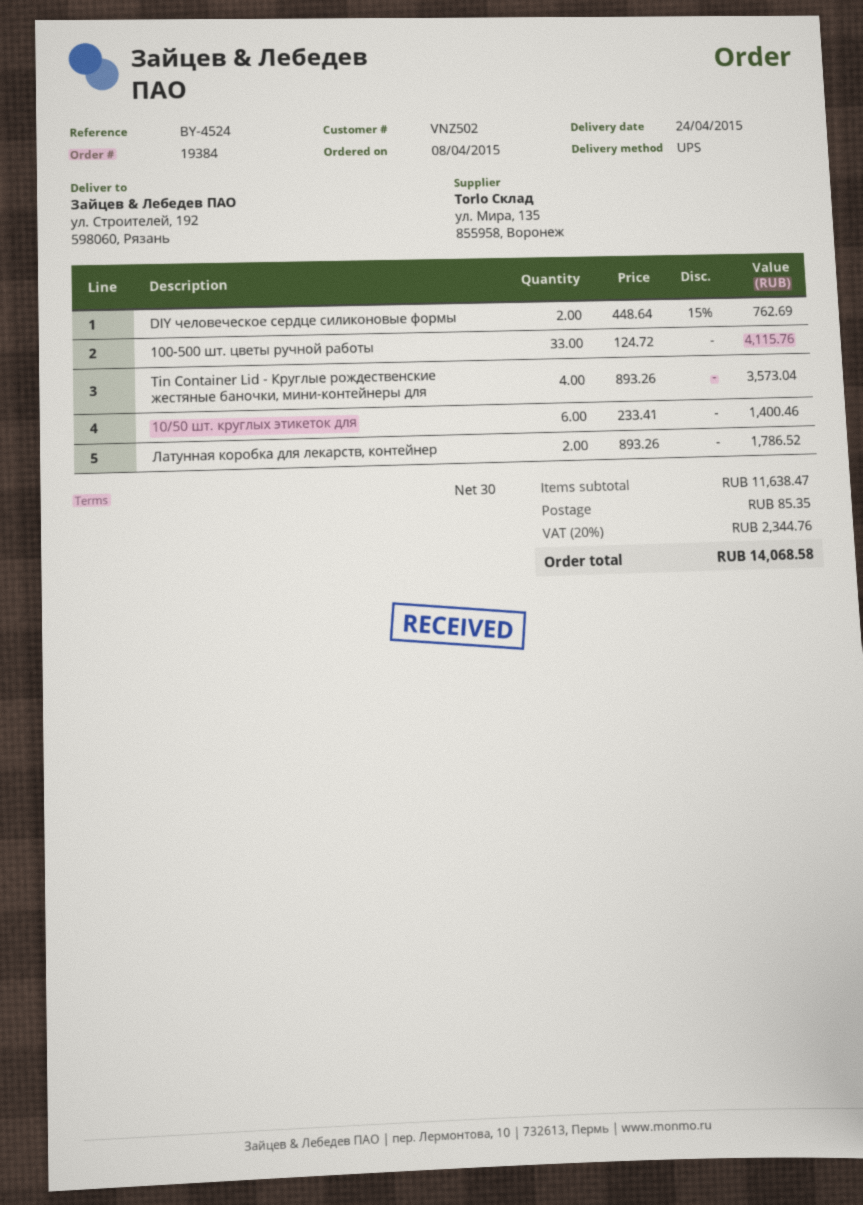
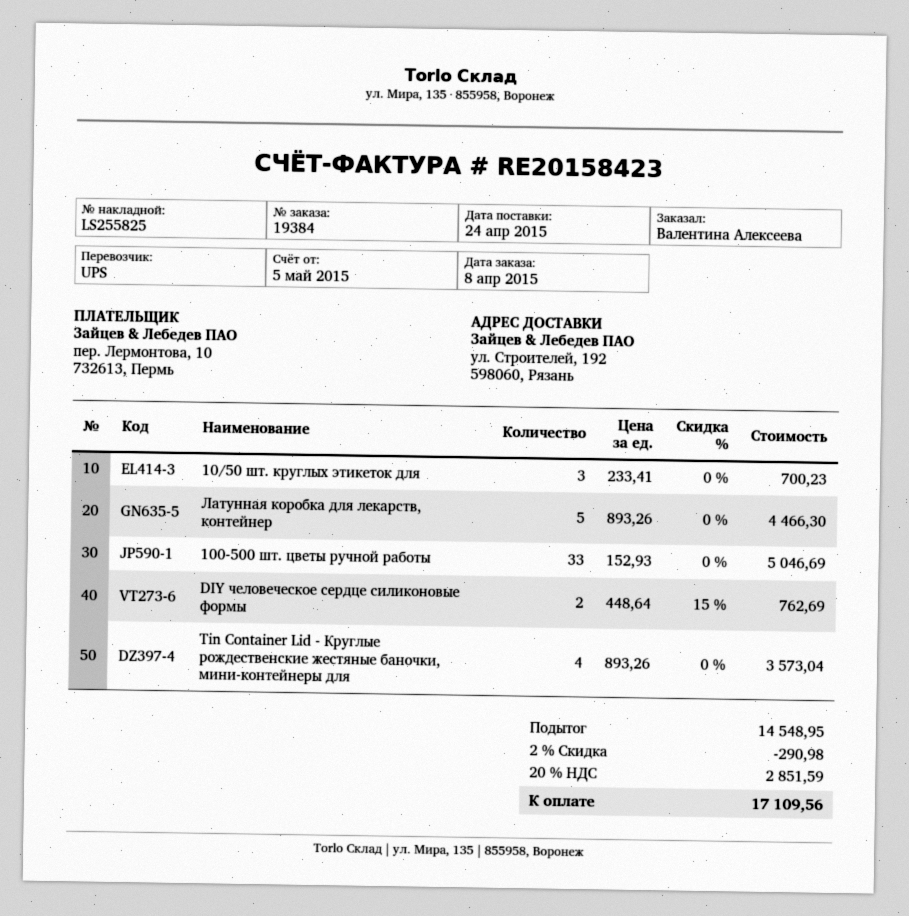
100-500 шт. цветы ручной работы: 33 x 124.72 = 4115.76 -> 33 x 152.93 = 5046.69
10/50 шт. круглых этикеток для: 6 x 233.41 = 1400.46 -> 3 x 233.41 = 700.23
Латунная коробка для лекарств, контейнер: 2 x 893.26 = 1786.52 -> 5 x 893.26 = 4466.30
subtotal: 11638.47 -> 14548.95
discount: none -> 2% = 290.98
shipping: 85.35 -> none
tax: 20% = 2344.76 -> 20% = 2851.59
total: 14068.58 -> 17109.56

